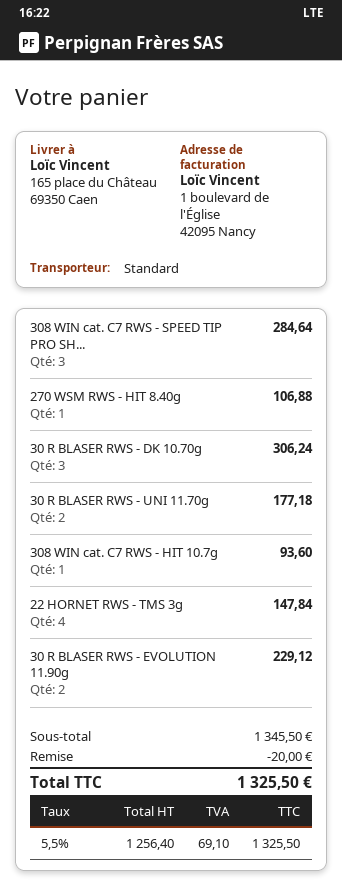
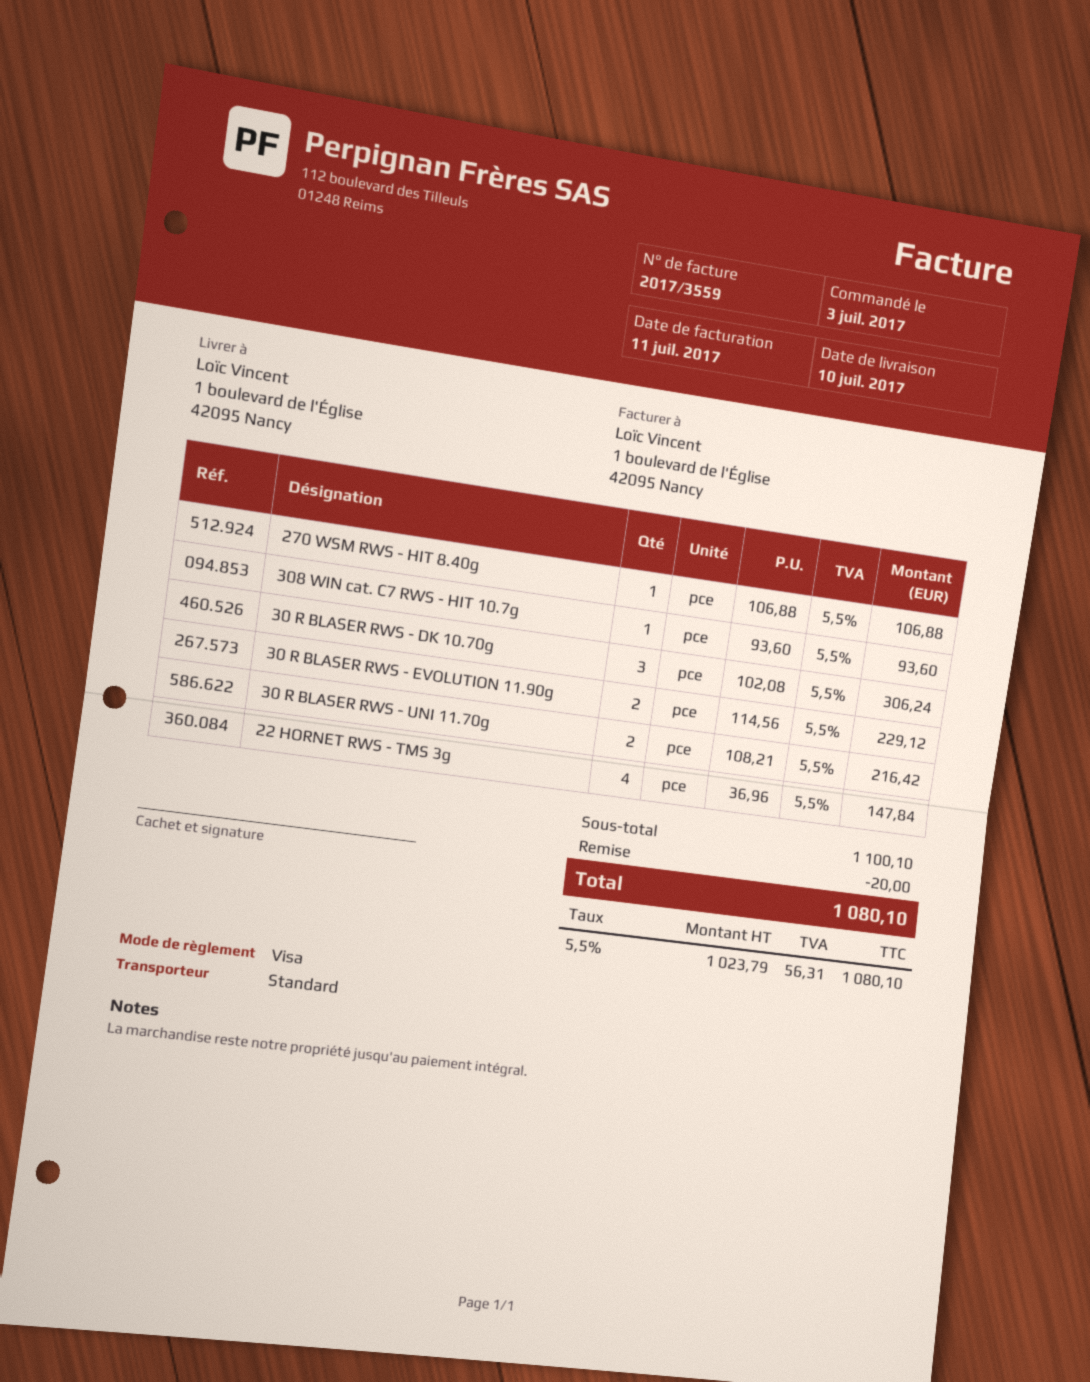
ship to: 165 place du Château, 69350 Caen -> 1 boulevard de l'Église, 42095 Nancy
308 WIN cat. C7 RWS - SPEED TIP PRO SH...: 3 for 284.64 -> none
30 R BLASER RWS - UNI 11.70g: 2 for 177.18 -> 2 for 216.42
subtotal: 1345.50 -> 1100.10
net: 1256.40 -> 1023.79
tax: 5.5% = 69.10 -> 5.5% = 56.31
total: 1325.50 -> 1080.10

